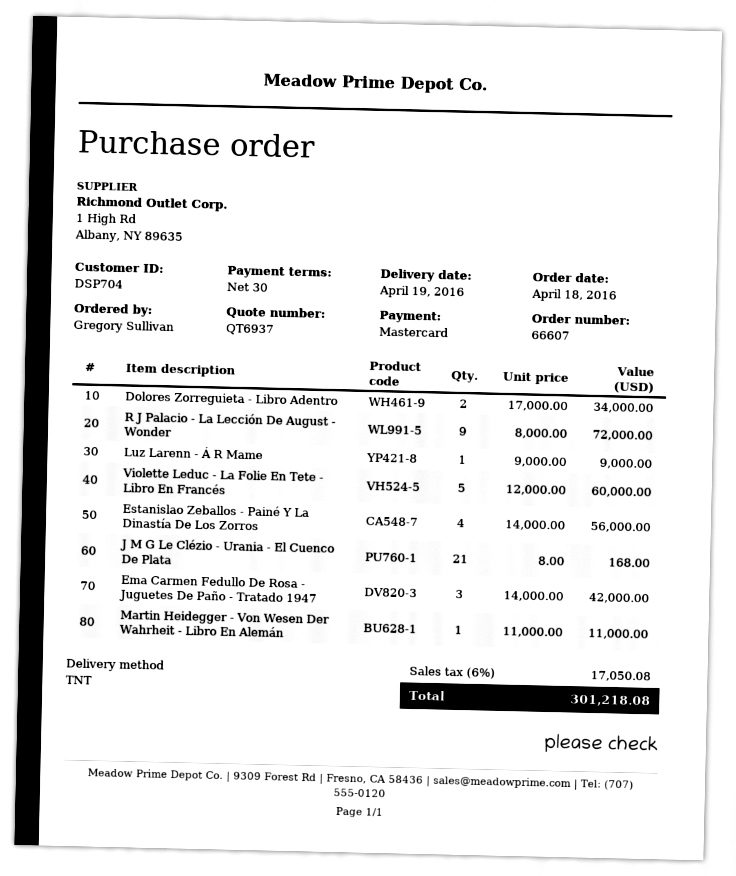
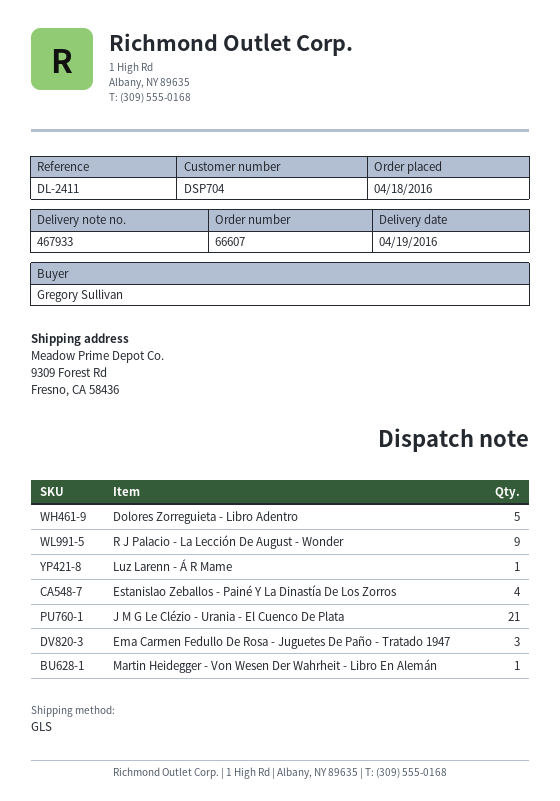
shipping method: TNT -> GLS
Dolores Zorreguieta - Libro Adentro: 2 -> 5
Violette Leduc - La Folie En Tete - Libro En Francés: 5 -> none

